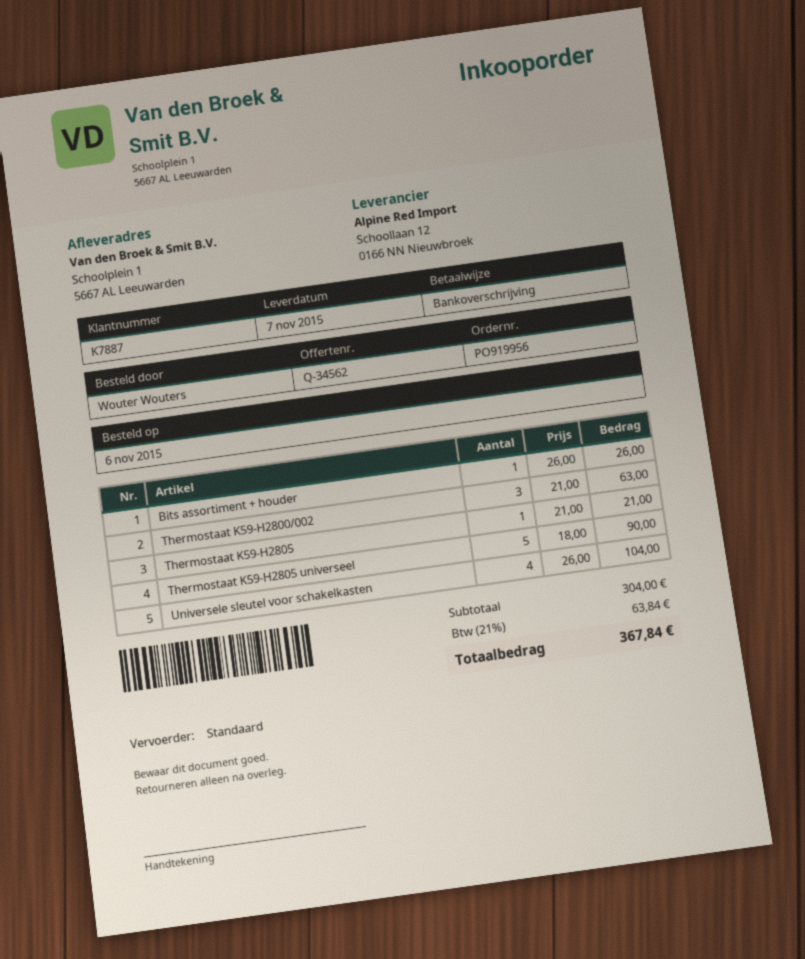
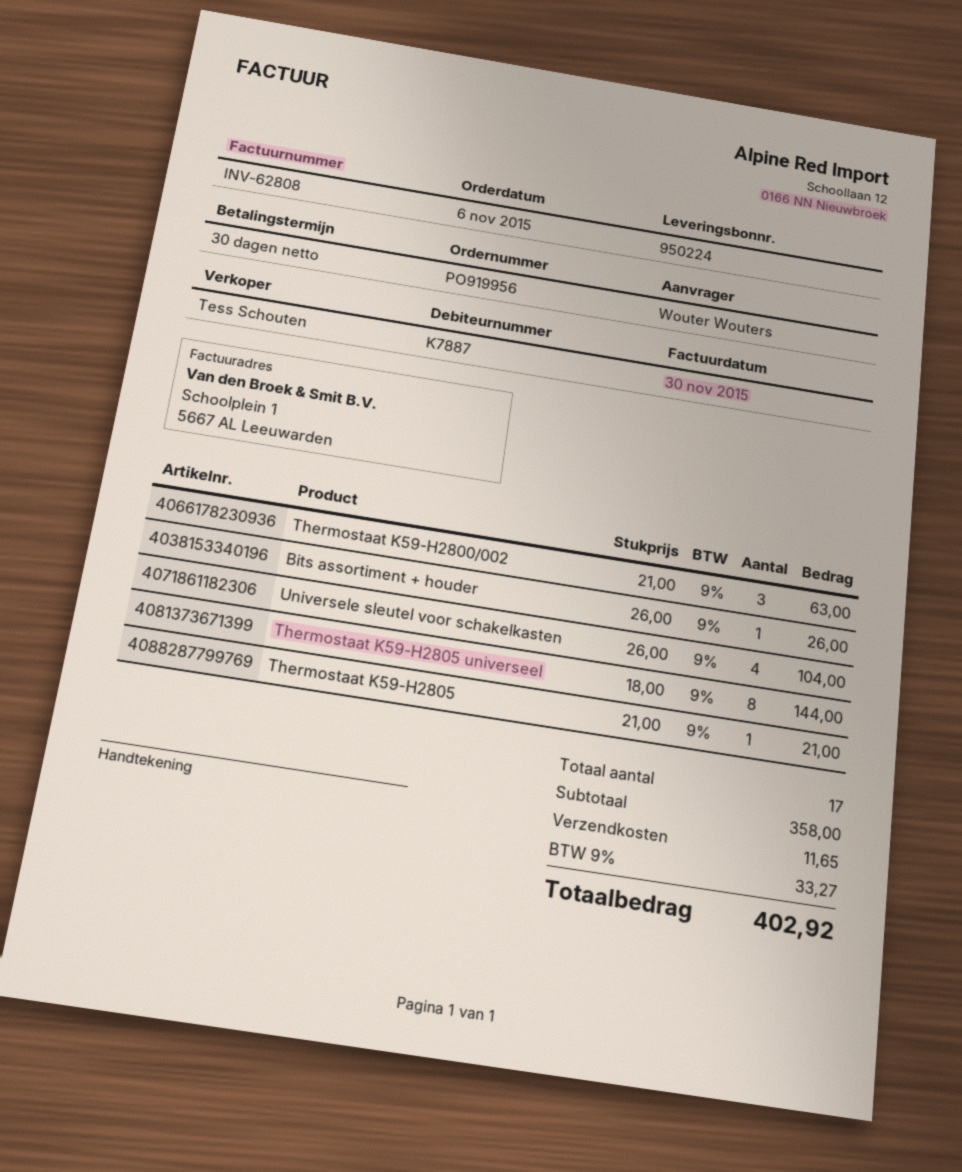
Thermostaat K59-H2805 universeel: 5 x 18.00 = 90.00 -> 8 x 18.00 = 144.00
subtotal: 304.00 -> 358.00
shipping: none -> 11.65
tax: 21% = 63.84 -> 9% = 33.27
total: 367.84 -> 402.92

